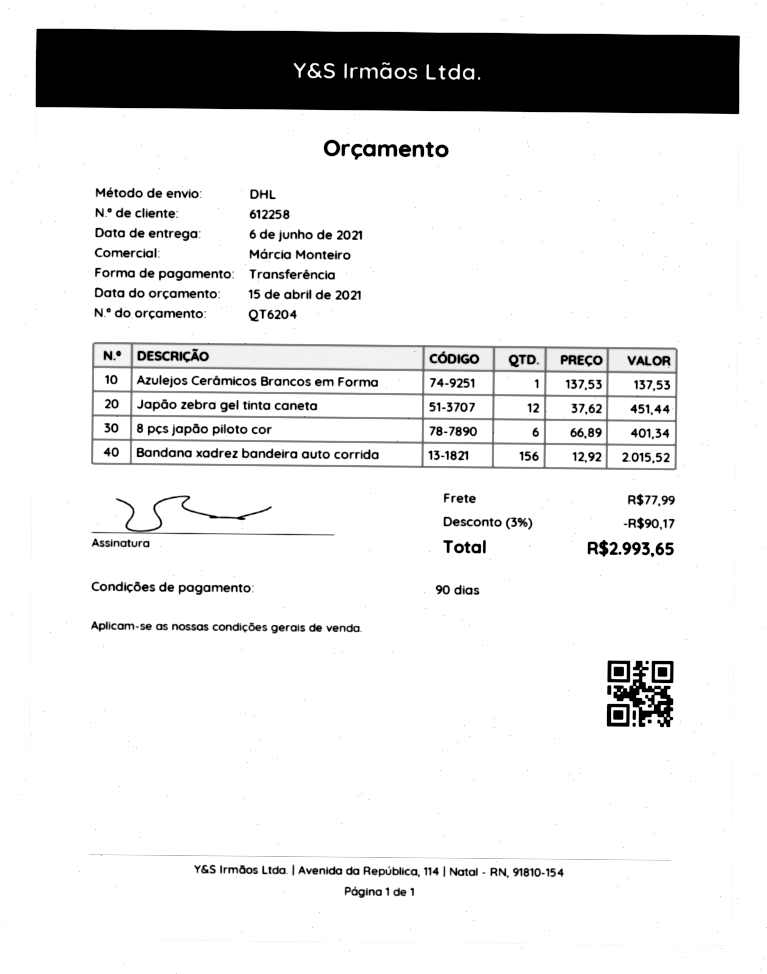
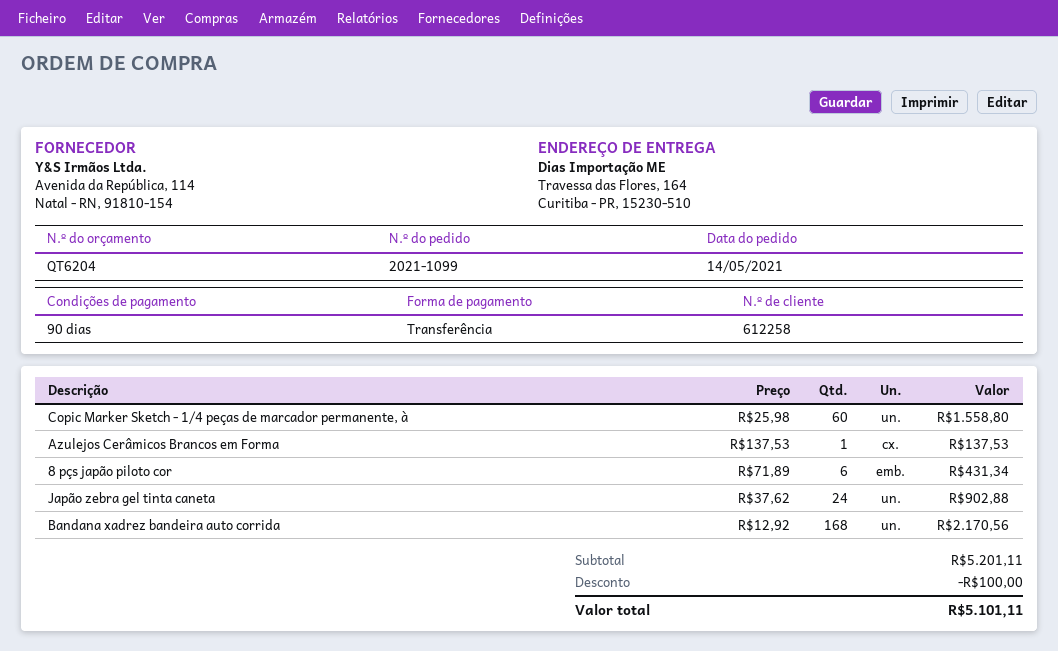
Japão zebra gel tinta caneta: 12 x 37.62 = 451.44 -> 24 x 37.62 = 902.88
8 pçs japão piloto cor: 6 x 66.89 = 401.34 -> 6 x 71.89 = 431.34
Bandana xadrez bandeira auto corrida: 156 x 12.92 = 2015.52 -> 168 x 12.92 = 2170.56
Copic Marker Sketch - 1/4 peças de marcador permanente, à: none -> 60 x 25.98 = 1558.80
discount: 90.17 -> 100.00
shipping: 77.99 -> none
total: 2993.65 -> 5101.11

